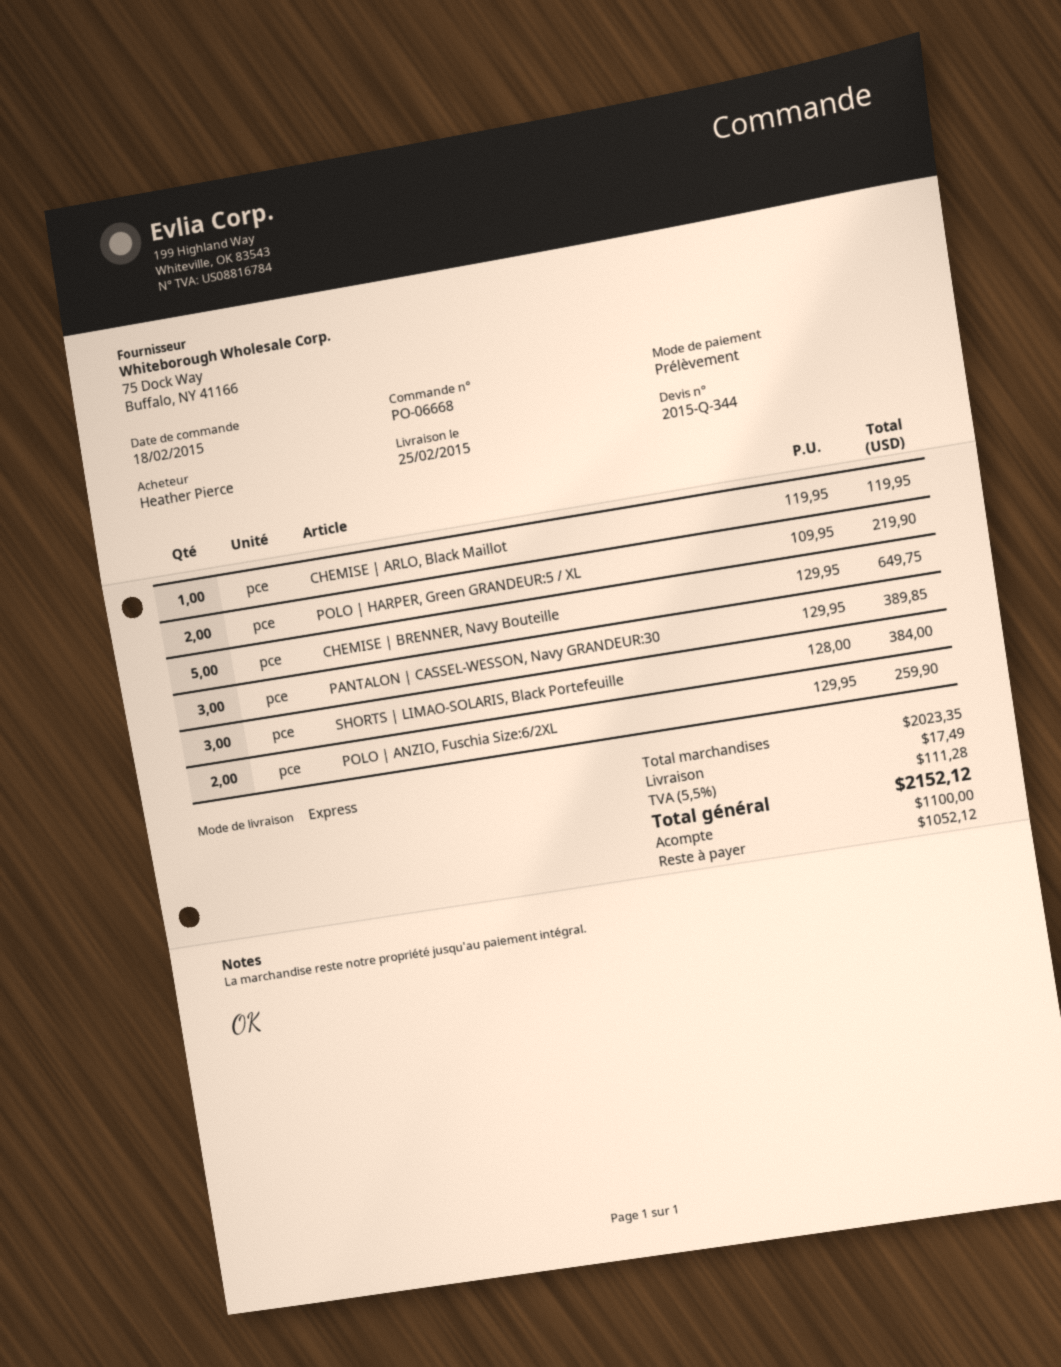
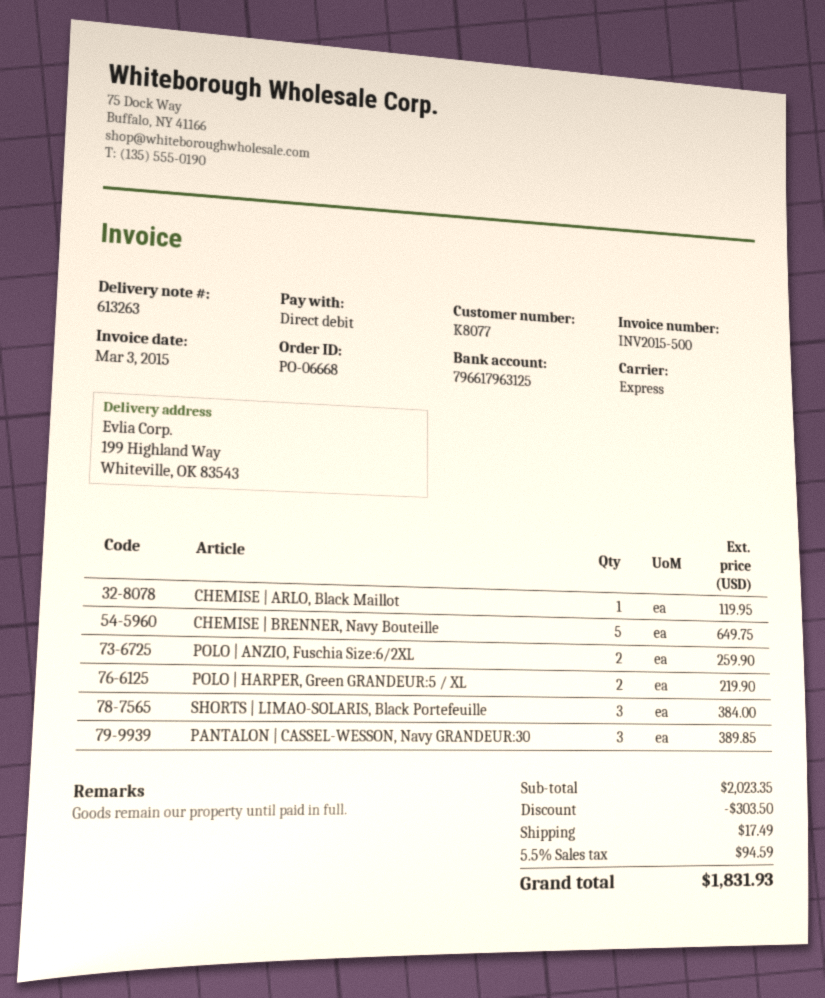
discount: none -> 303.50
tax: 5.5% = 111.28 -> 5.5% = 94.59
total: 2152.12 -> 1831.93

